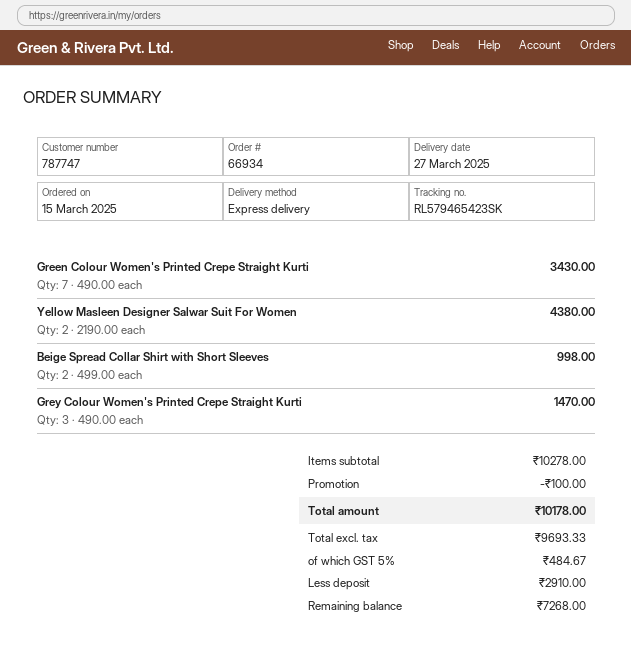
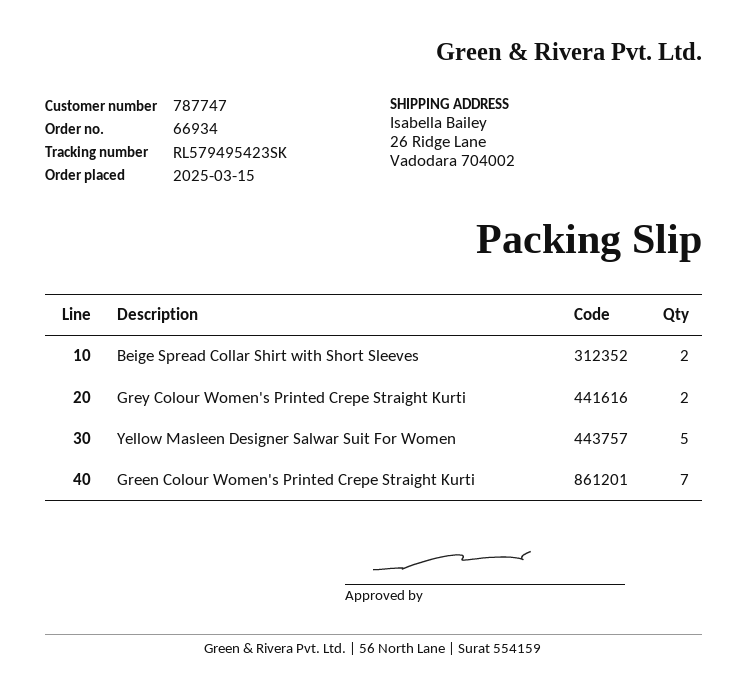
tracking number: RL579465423SK -> RL579495423SK
Yellow Masleen Designer Salwar Suit For Women: 2 -> 5
Grey Colour Women's Printed Crepe Straight Kurti: 3 -> 2

